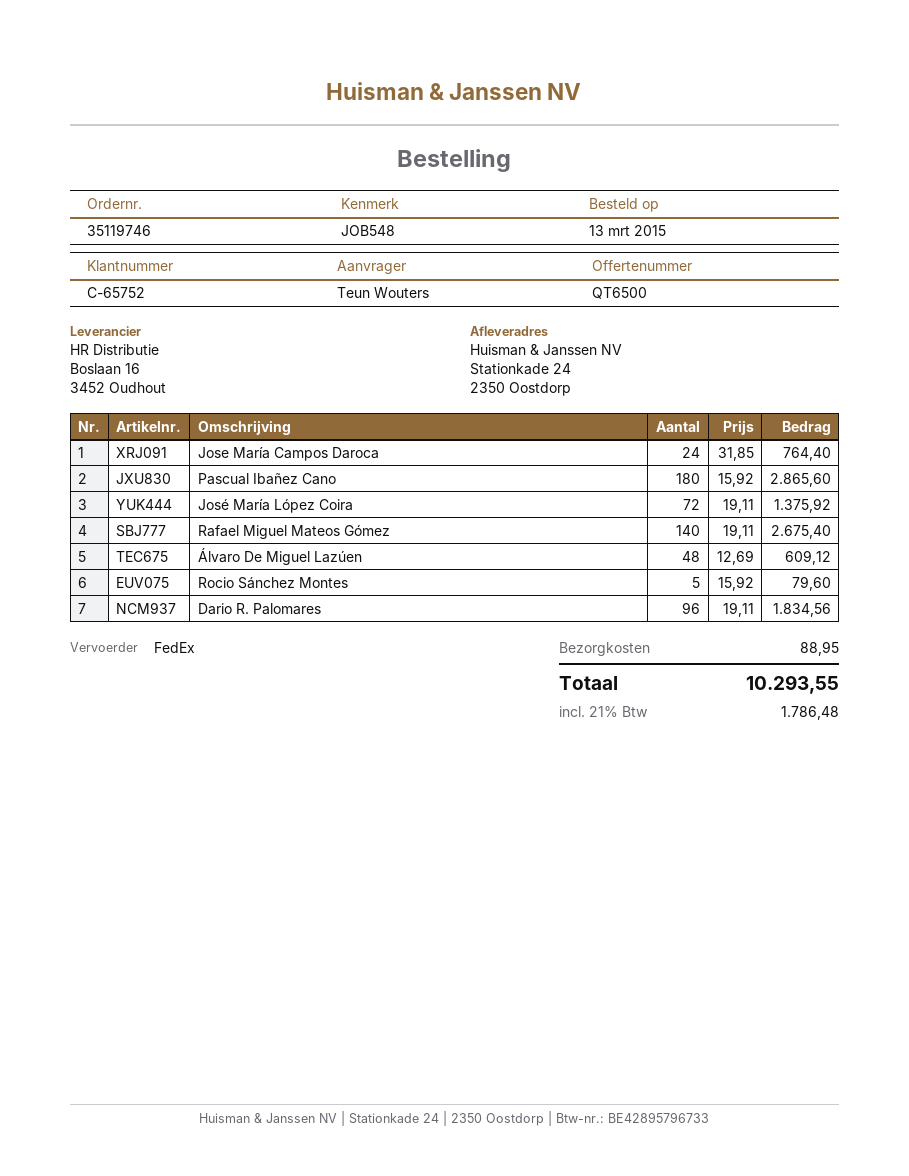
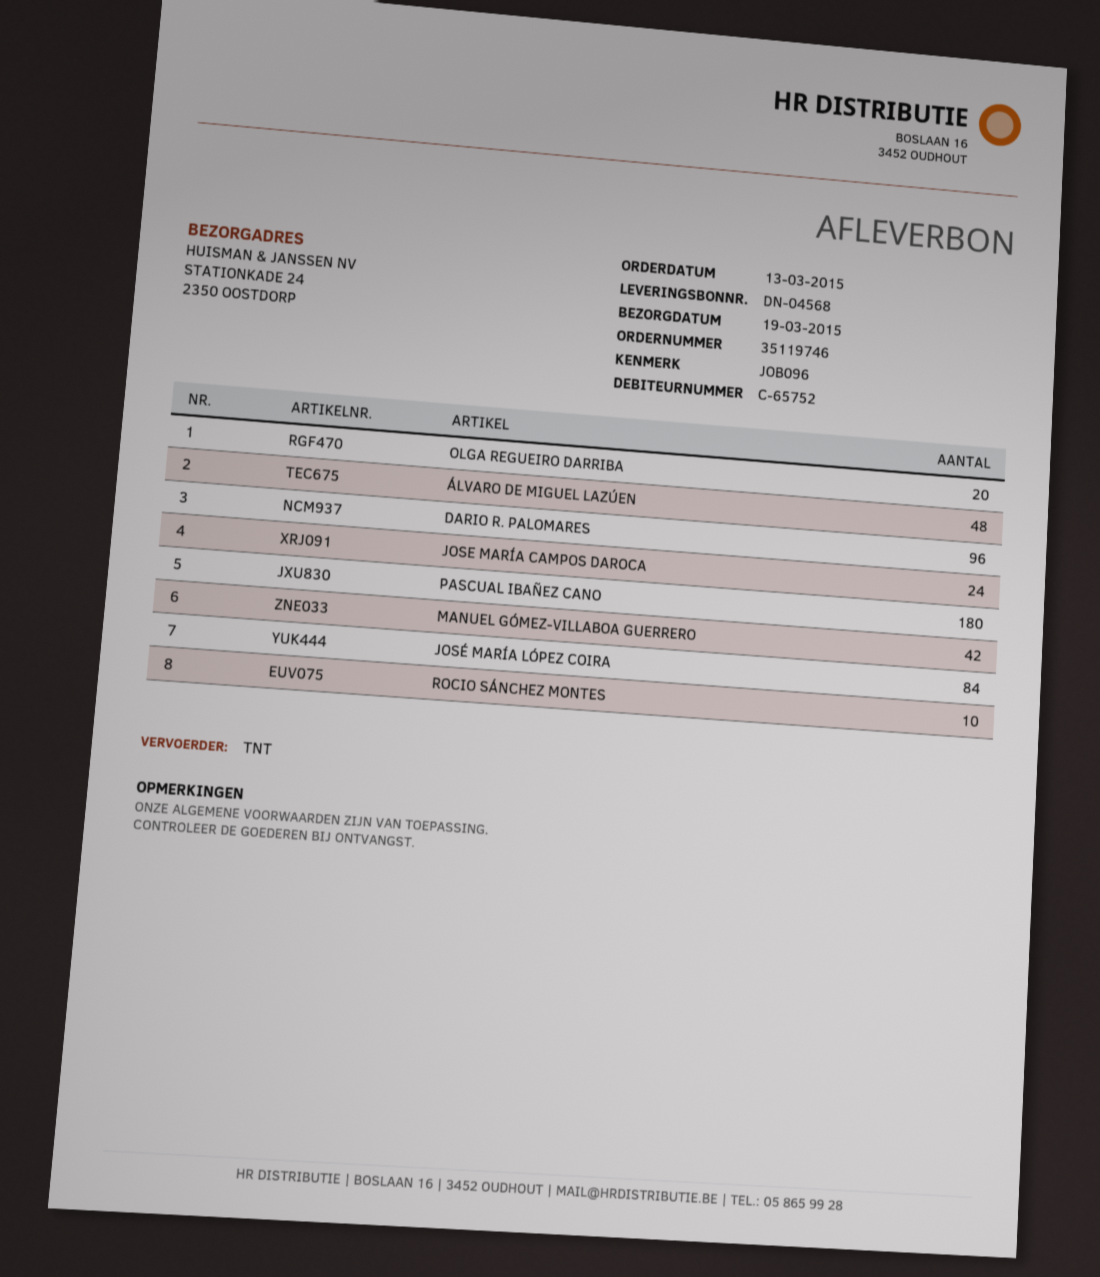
reference: JOB548 -> JOB096
shipping method: FedEx -> TNT
José María López Coira: 72 -> 84
Rafael Miguel Mateos Gómez: 140 -> none
Rocio Sánchez Montes: 5 -> 10
OLGA REGUEIRO DARRIBA: none -> 20
MANUEL GÓMEZ-VILLABOA GUERRERO: none -> 42

